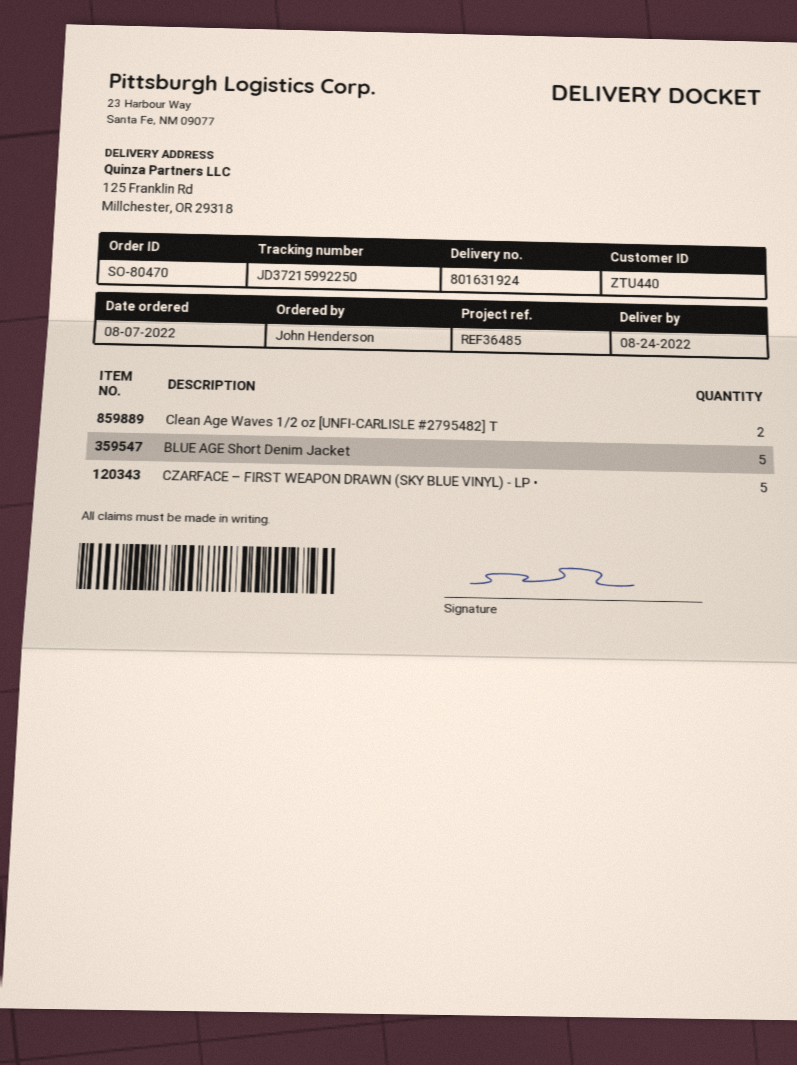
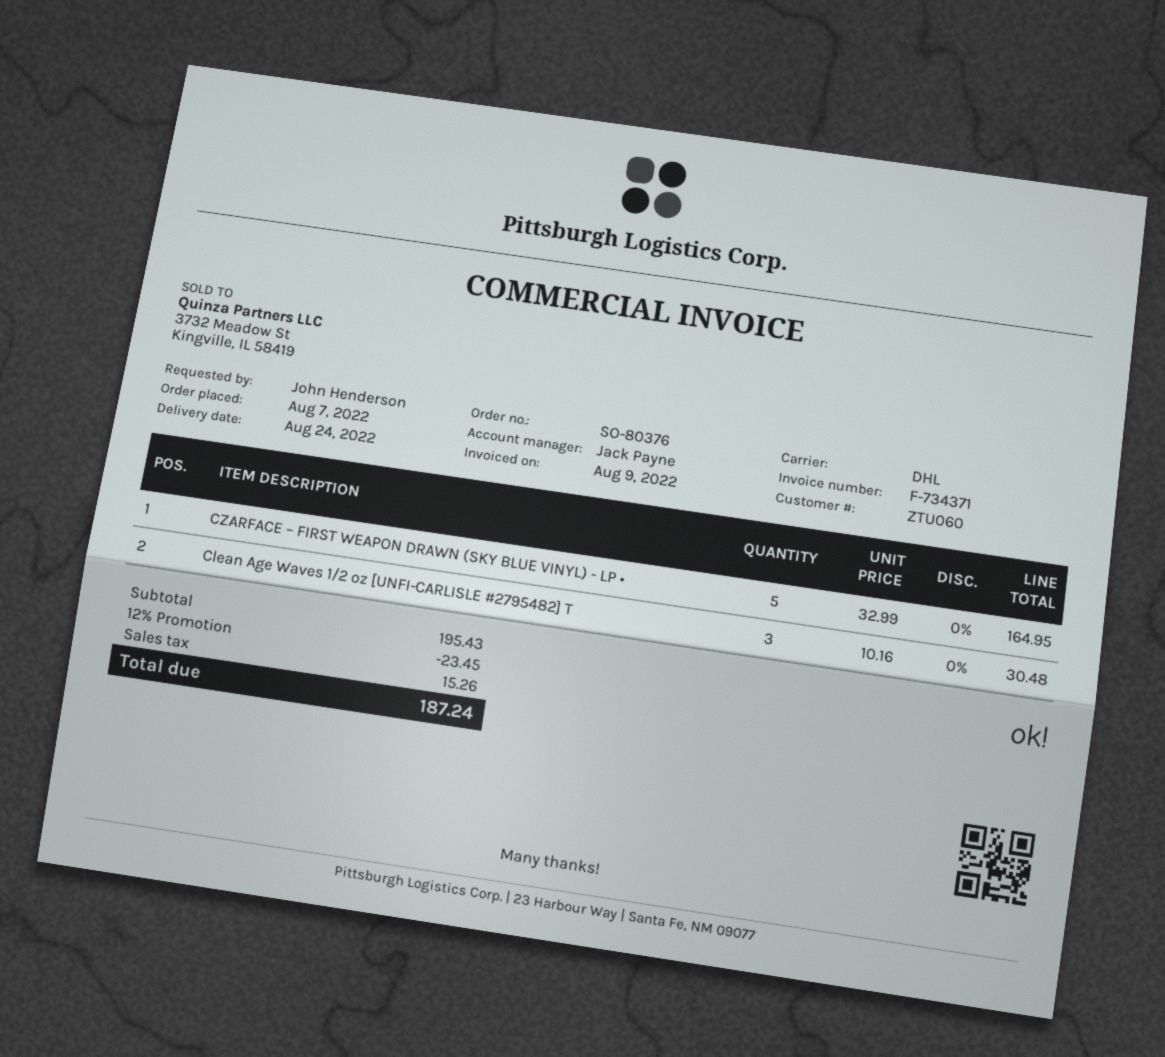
order number: SO-80470 -> SO-80376
customer number: ZTU440 -> ZTU060
Clean Age Waves 1/2 oz [UNFI-CARLISLE #2795482] T: 2 -> 3
BLUE AGE Short Denim Jacket: 5 -> none

